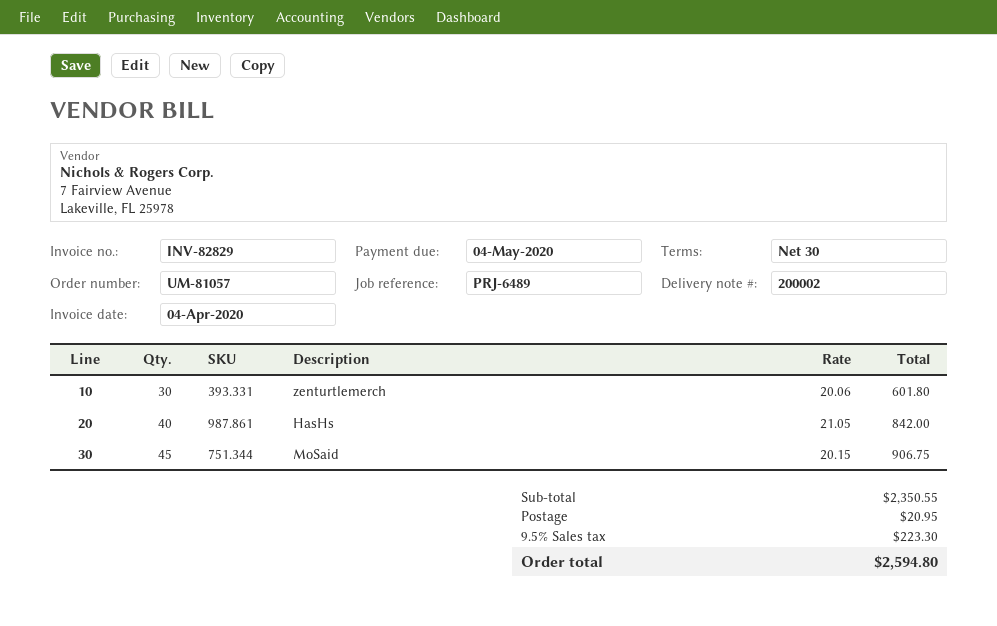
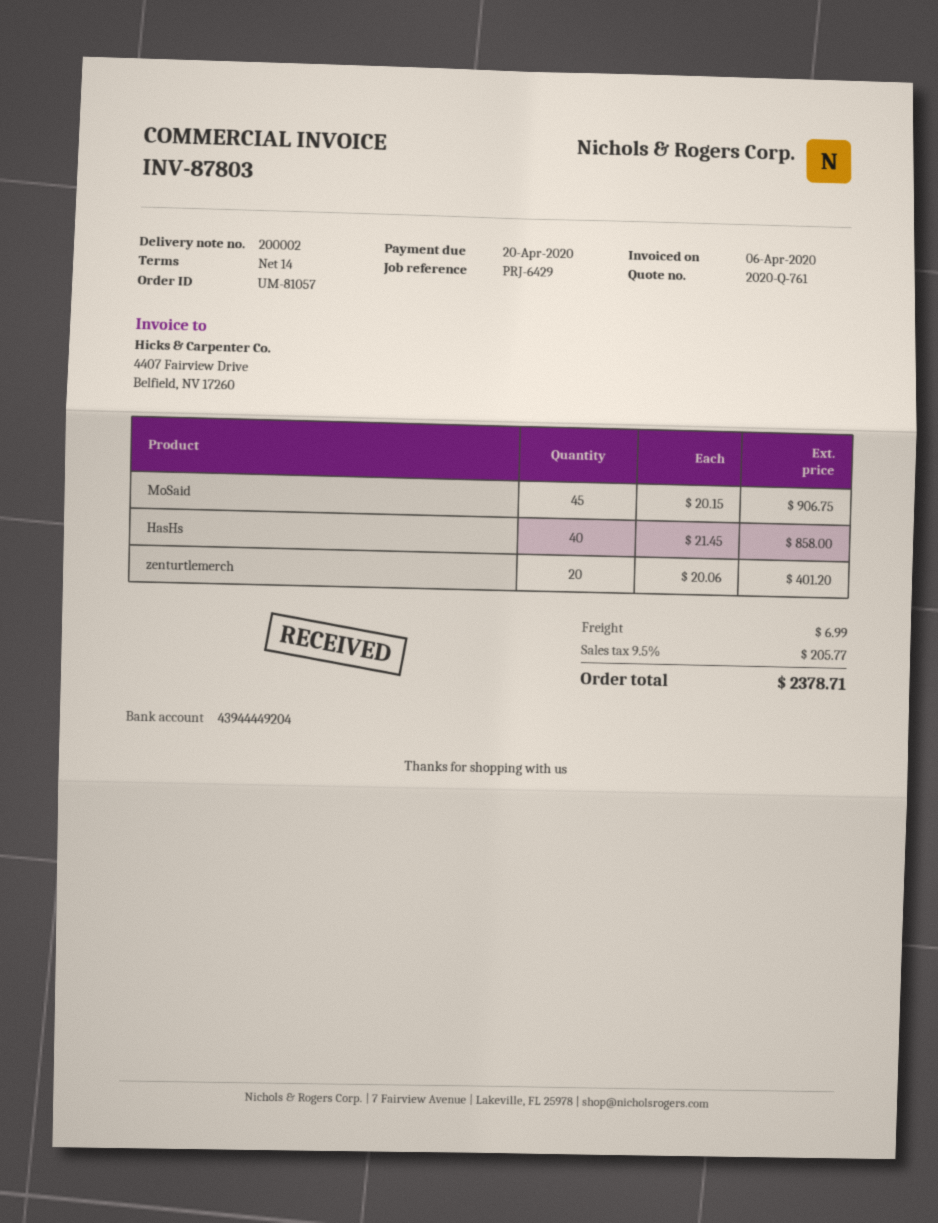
invoice number: INV-82829 -> INV-87803
invoice date: 2020-04-04 -> 2020-04-06
payment terms: 30 days -> 14 days
due date: 2020-05-04 -> 2020-04-20
reference: PRJ-6489 -> PRJ-6429
zenturtlemerch: 30 x 20.06 = 601.80 -> 20 x 20.06 = 401.20
HasHs: 40 x 21.05 = 842.00 -> 40 x 21.45 = 858.00
shipping: 20.95 -> 6.99
tax: 9.5% = 223.30 -> 9.5% = 205.77
total: 2594.80 -> 2378.71

